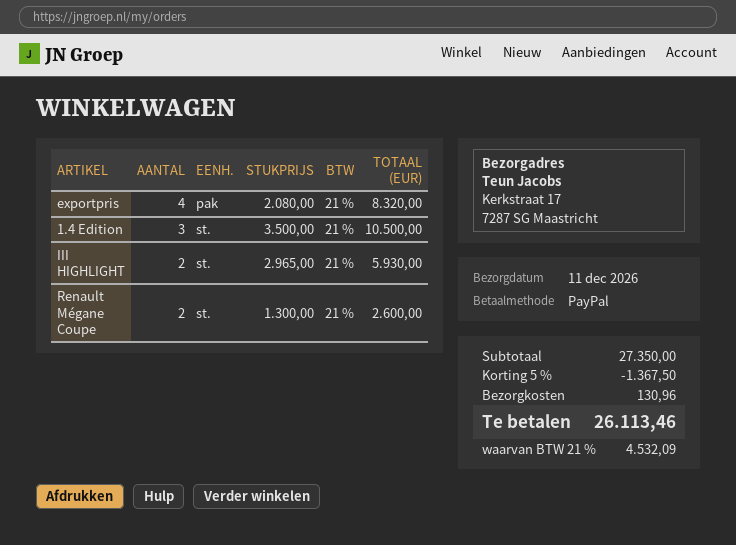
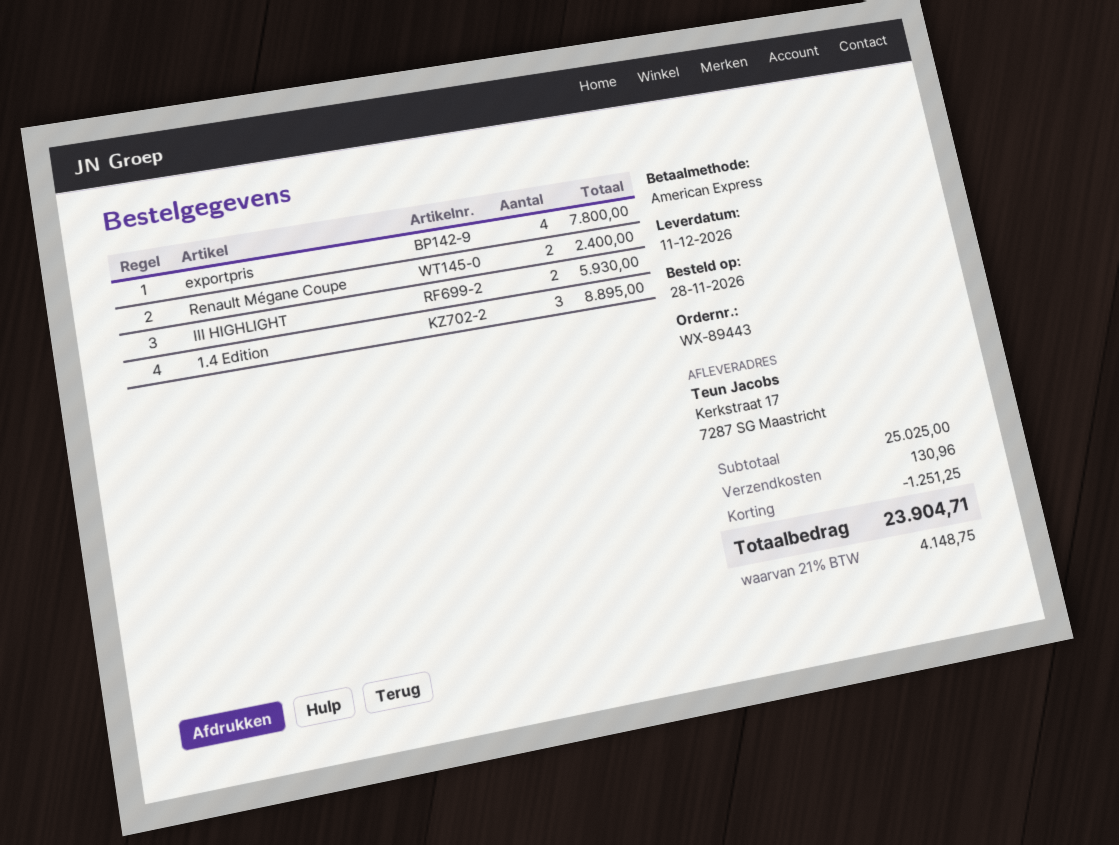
payment method: PayPal -> American Express
exportpris: 4 for 8320.00 -> 4 for 7800.00
1.4 Edition: 3 for 10500.00 -> 3 for 8895.00
Renault Mégane Coupe: 2 for 2600.00 -> 2 for 2400.00
subtotal: 27350.00 -> 25025.00
discount: 1367.50 -> 1251.25
tax: 21% = 4532.09 -> 21% = 4148.75
total: 26113.46 -> 23904.71

